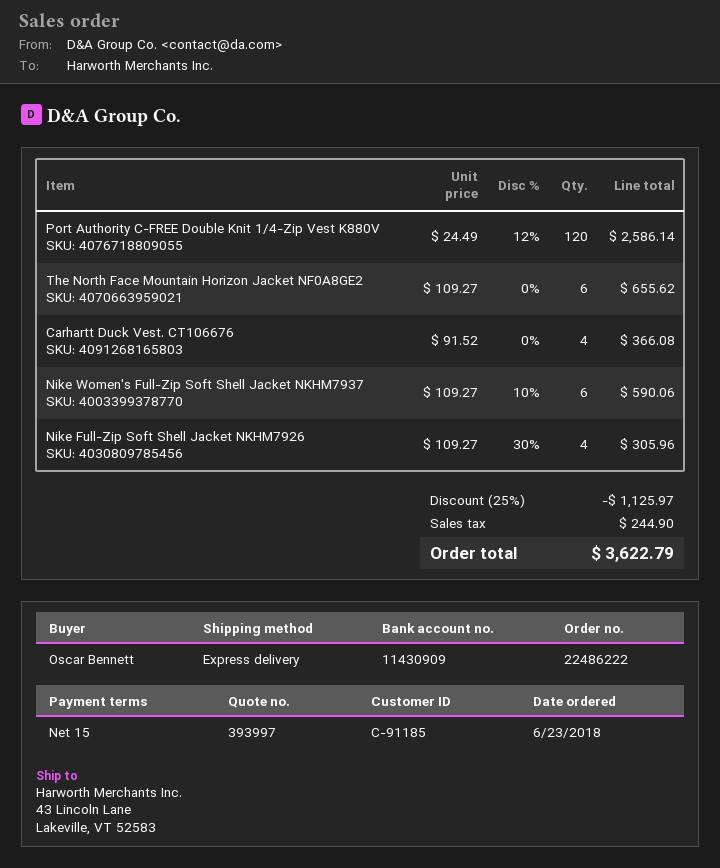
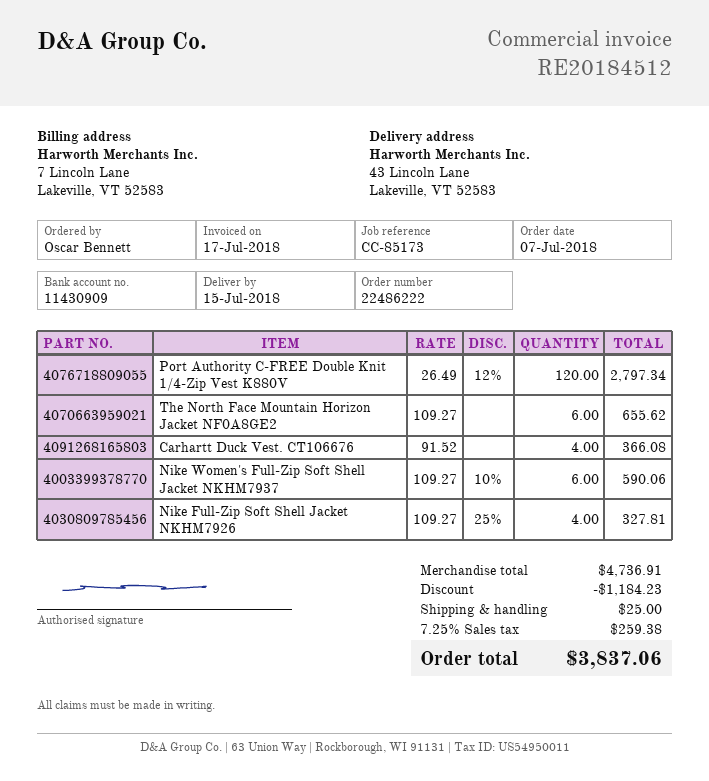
order date: 2018-06-23 -> 2018-07-07
Port Authority C-FREE Double Knit 1/4-Zip Vest K880V: 120 x 24.49 - 12% = 2586.14 -> 120 x 26.49 - 12% = 2797.34
Nike Full-Zip Soft Shell Jacket NKHM7926: 4 x 109.27 - 30% = 305.96 -> 4 x 109.27 - 25% = 327.81
discount: 1125.97 -> 1184.23
shipping: none -> 25.00
tax: 244.90 -> 259.38
total: 3622.79 -> 3837.06

